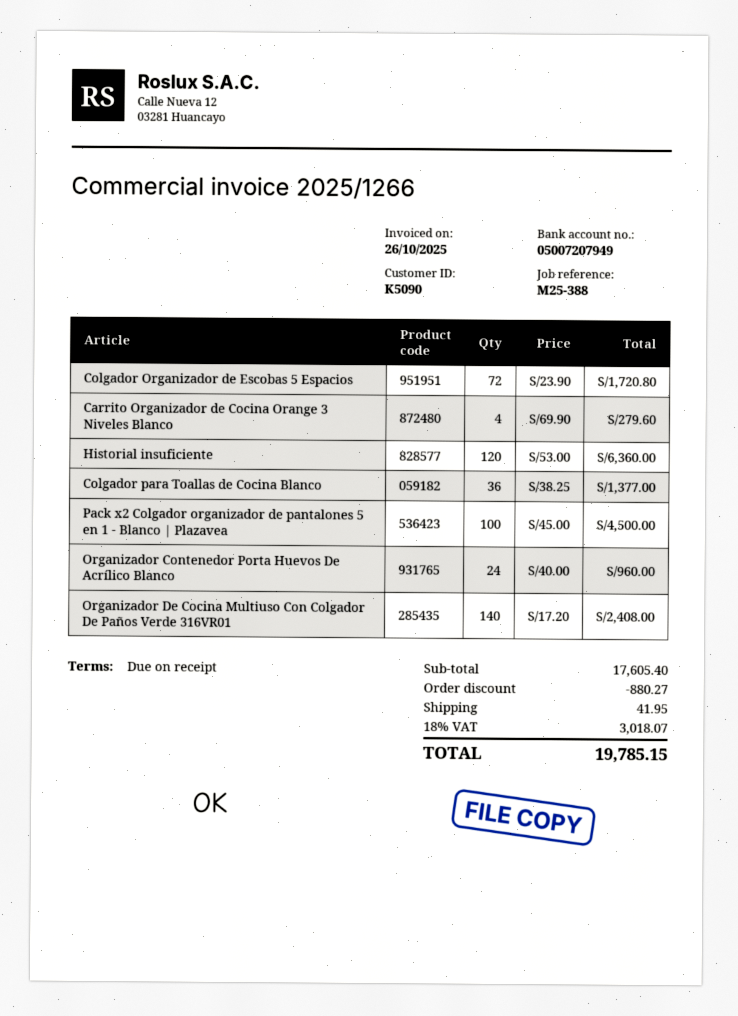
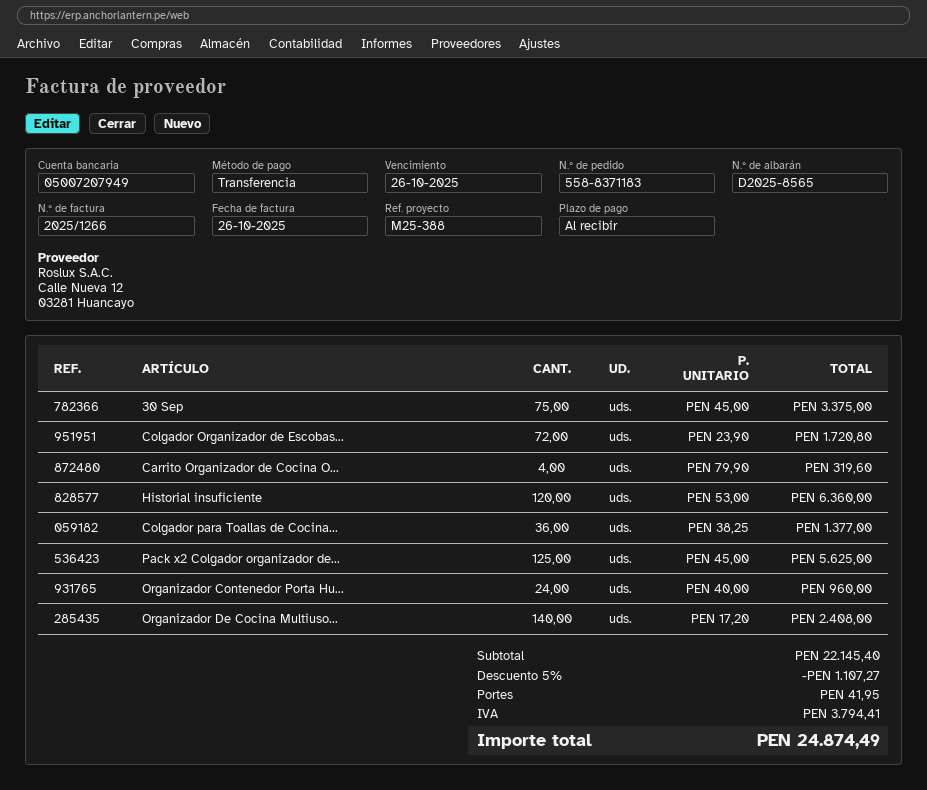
Carrito Organizador de Cocina Orange 3 Niveles Blanco: 4 x 69.90 = 279.60 -> 4 x 79.90 = 319.60
Pack x2 Colgador organizador de pantalones 5 en 1 - Blanco | Plazavea: 100 x 45.00 = 4500.00 -> 125 x 45.00 = 5625.00
30 Sep: none -> 75 x 45.00 = 3375.00
subtotal: 17605.40 -> 22145.40
discount: 880.27 -> 1107.27
tax: 3018.07 -> 3794.41
total: 19785.15 -> 24874.49

